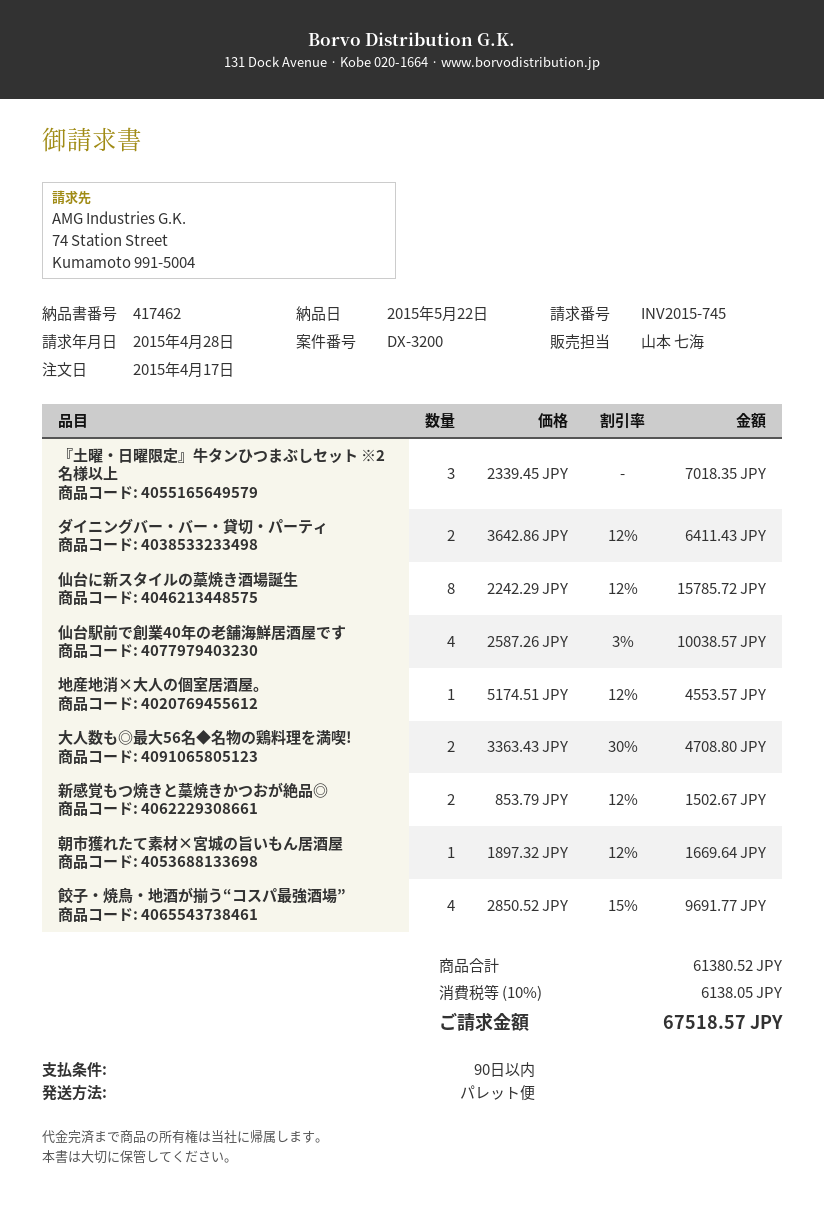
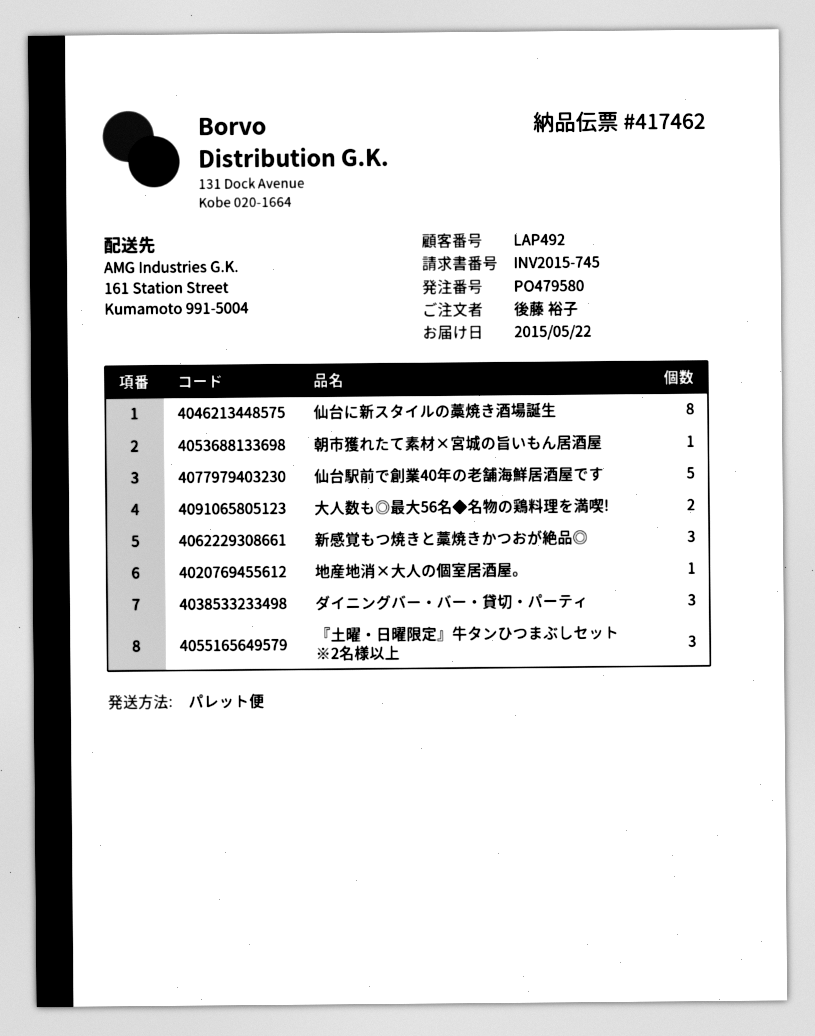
ダイニングバー・バー・貸切・パーティ: 2 -> 3
仙台駅前で創業40年の老舗海鮮居酒屋です: 4 -> 5
新感覚もつ焼きと藁焼きかつおが絶品◎: 2 -> 3
餃子・焼鳥・地酒が揃う“コスパ最強酒場”: 4 -> none

